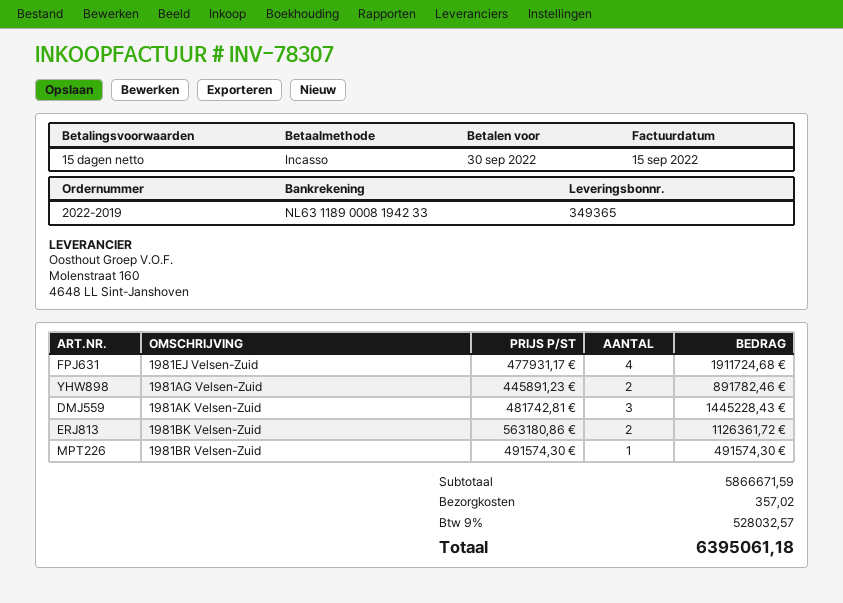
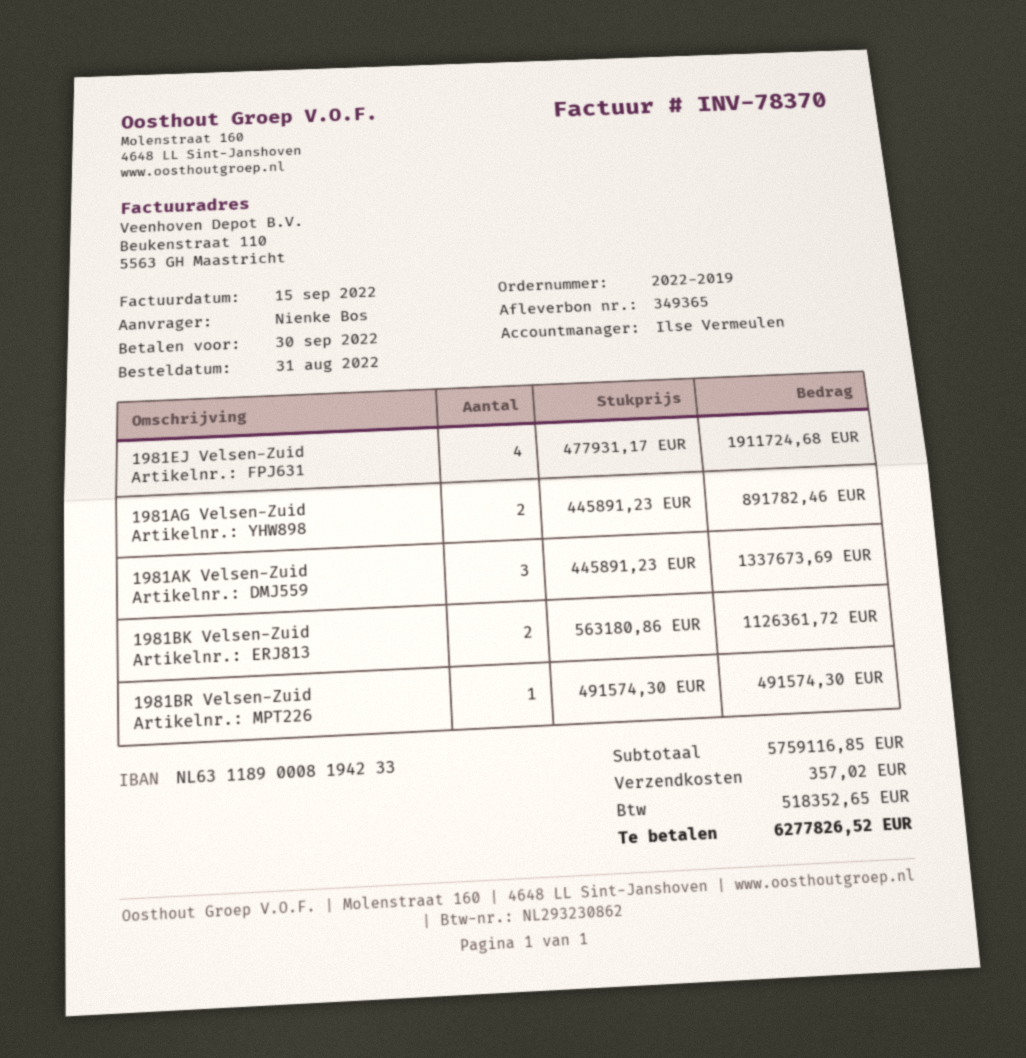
invoice number: INV-78307 -> INV-78370
1981AK Velsen-Zuid: 3 x 481742.81 = 1445228.43 -> 3 x 445891.23 = 1337673.69
subtotal: 5866671.59 -> 5759116.85
tax: 528032.57 -> 518352.65
total: 6395061.18 -> 6277826.52

